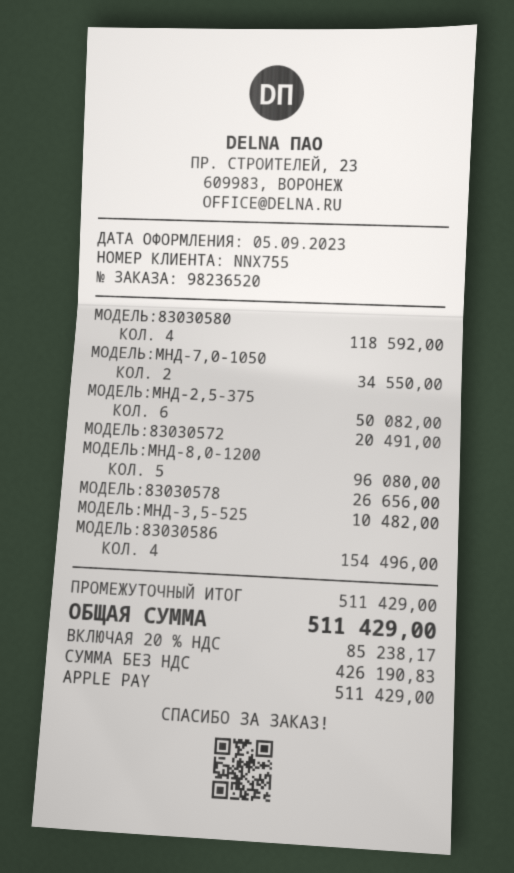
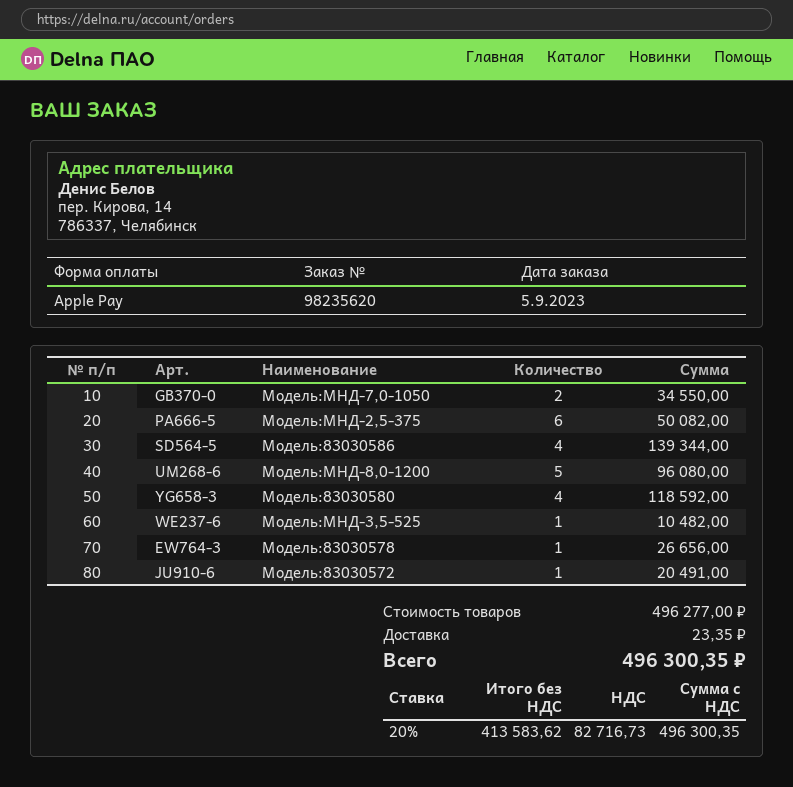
order number: 98236520 -> 98235620
МОДЕЛЬ:83030586: 4 for 154496.00 -> 4 for 139344.00
subtotal: 511429.00 -> 496277.00
shipping: none -> 23.35
net: 426190.83 -> 413583.62
tax: 20% = 85238.17 -> 20% = 82716.73
total: 511429.00 -> 496300.35

